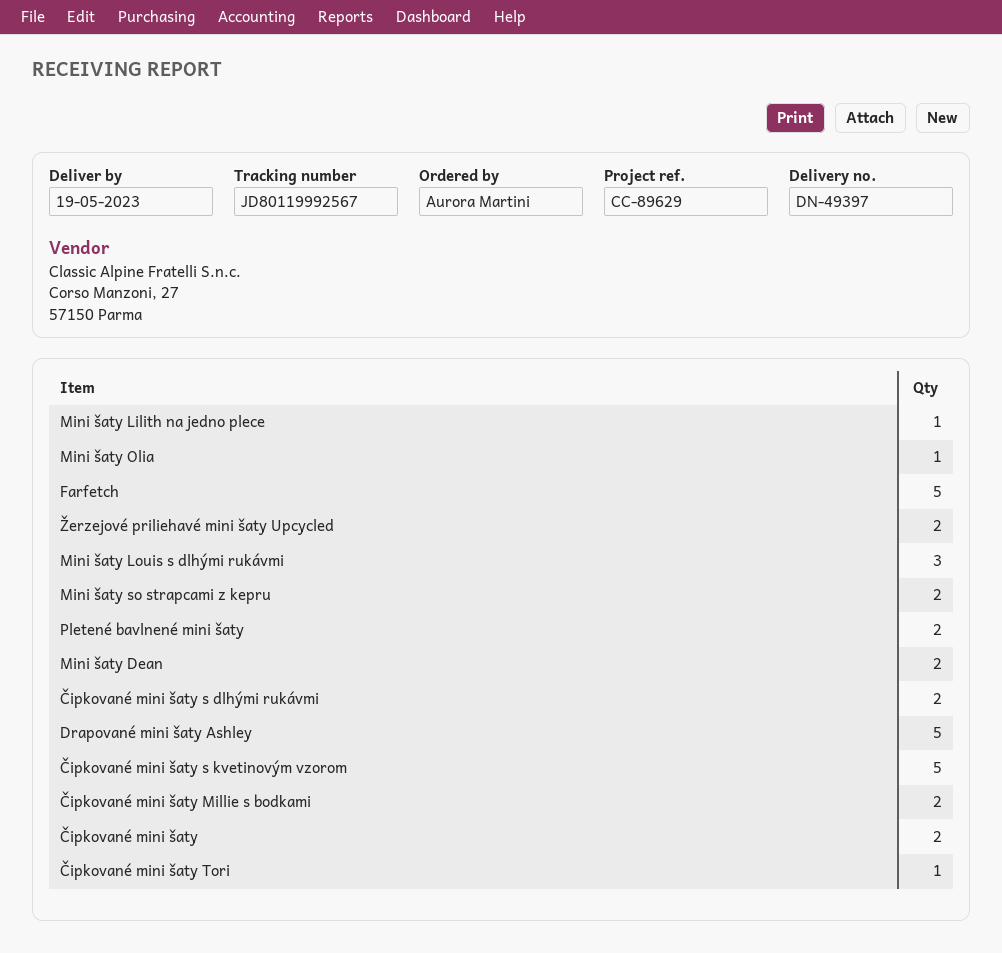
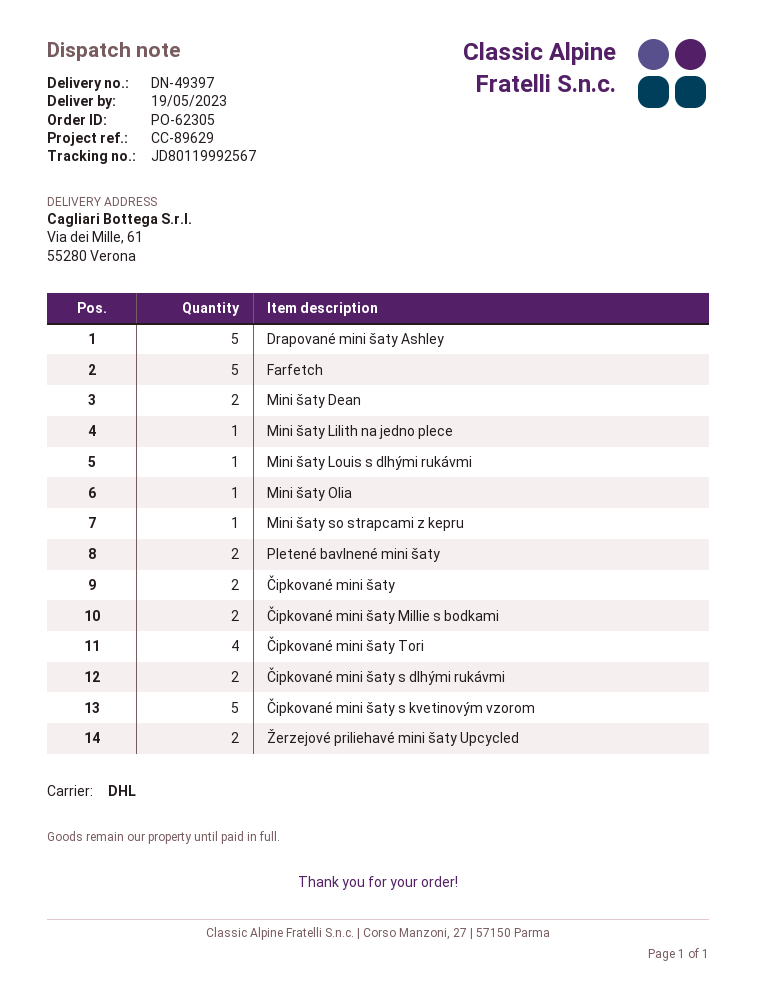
Mini šaty Louis s dlhými rukávmi: 3 -> 1
Mini šaty so strapcami z kepru: 2 -> 1
Čipkované mini šaty Tori: 1 -> 4

